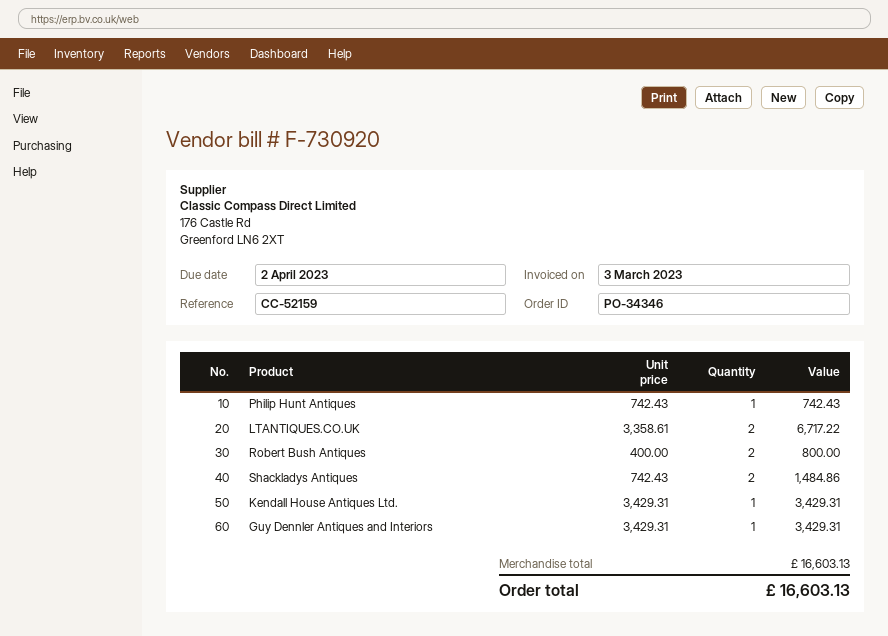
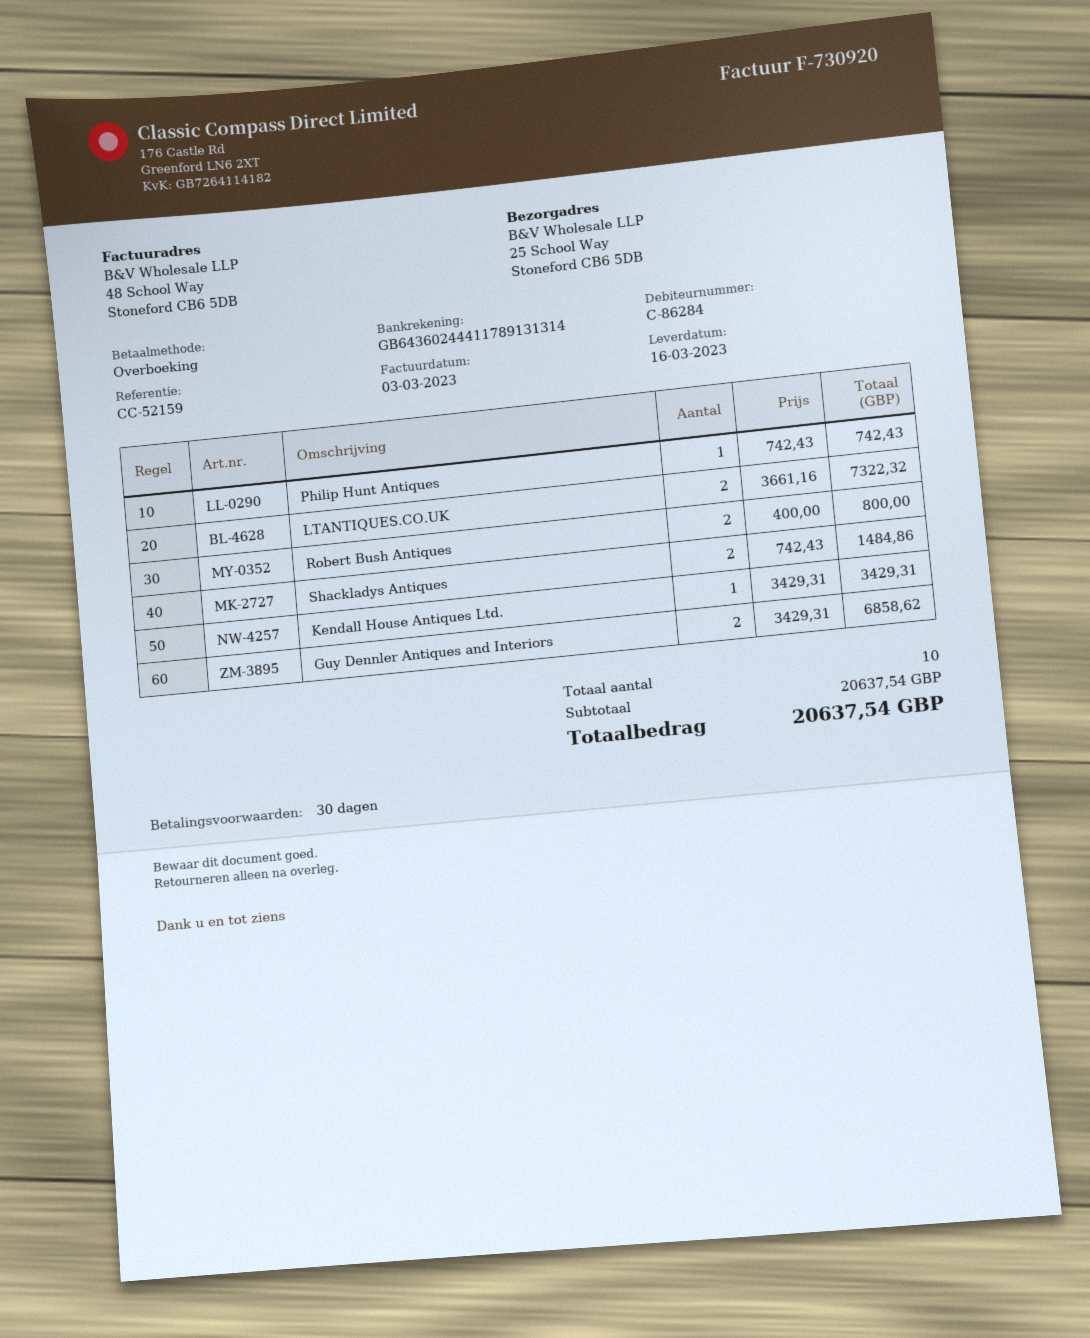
LTANTIQUES.CO.UK: 2 x 3358.61 = 6717.22 -> 2 x 3661.16 = 7322.32
Guy Dennler Antiques and Interiors: 1 x 3429.31 = 3429.31 -> 2 x 3429.31 = 6858.62
subtotal: 16603.13 -> 20637.54
total: 16603.13 -> 20637.54

